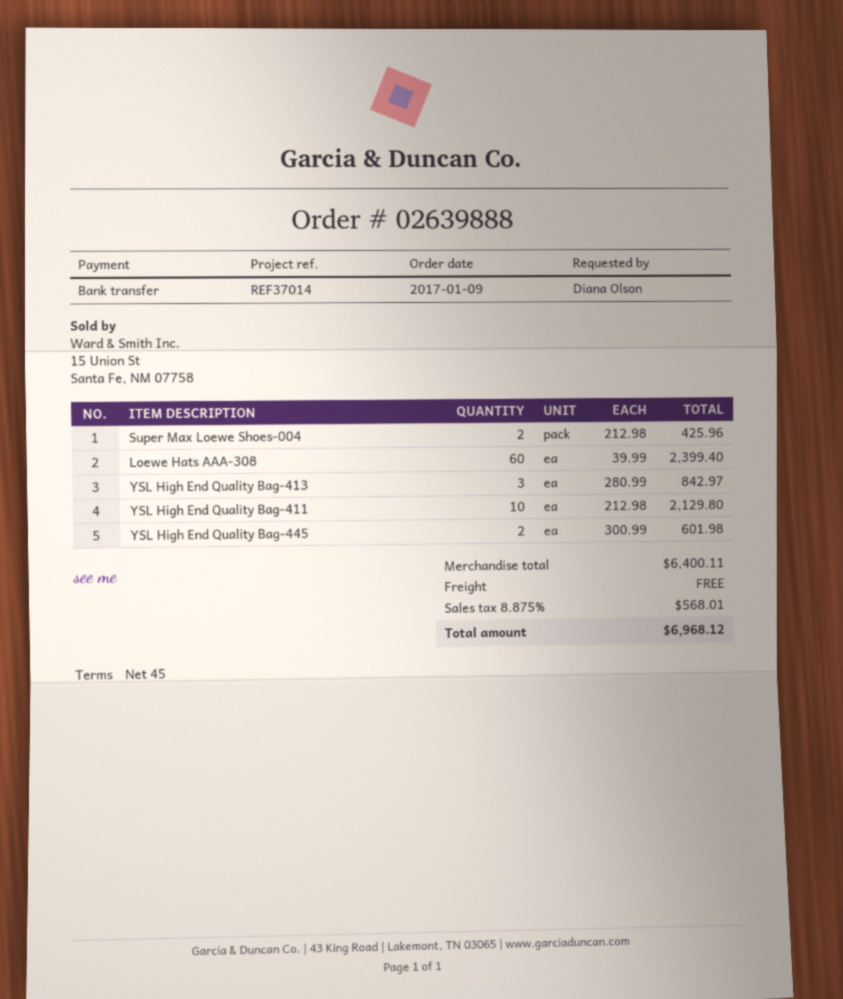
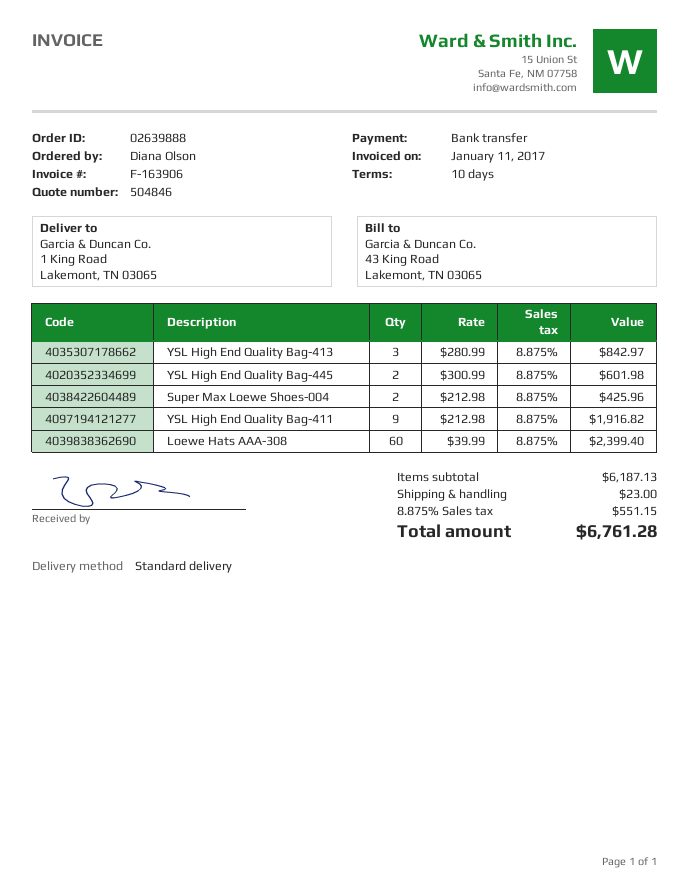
payment terms: 45 days -> 10 days
YSL High End Quality Bag-411: 10 x 212.98 = 2129.80 -> 9 x 212.98 = 1916.82
subtotal: 6400.11 -> 6187.13
shipping: 0.00 -> 23.00
tax: 8.875% = 568.01 -> 8.875% = 551.15
total: 6968.12 -> 6761.28

